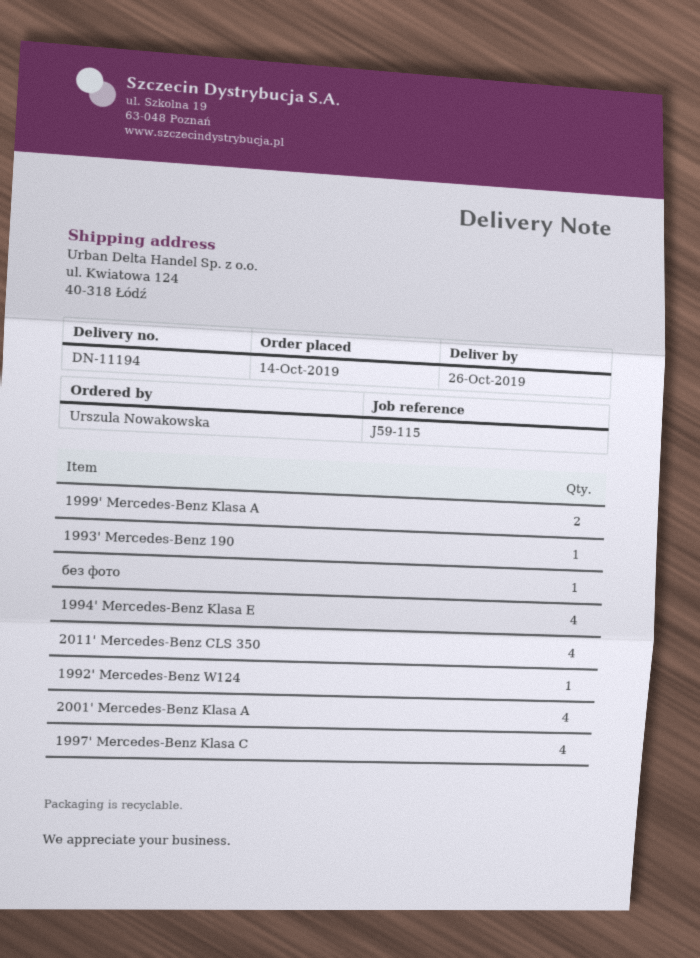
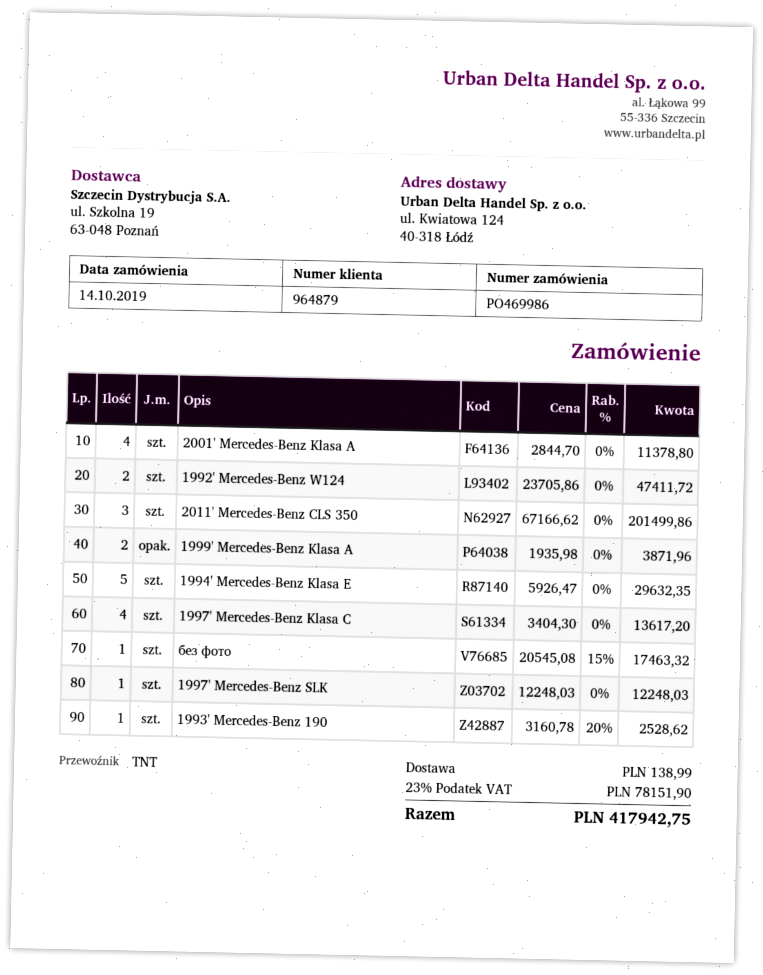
1994' Mercedes-Benz Klasa E: 4 -> 5
2011' Mercedes-Benz CLS 350: 4 -> 3
1992' Mercedes-Benz W124: 1 -> 2
1997' Mercedes-Benz SLK: none -> 1

